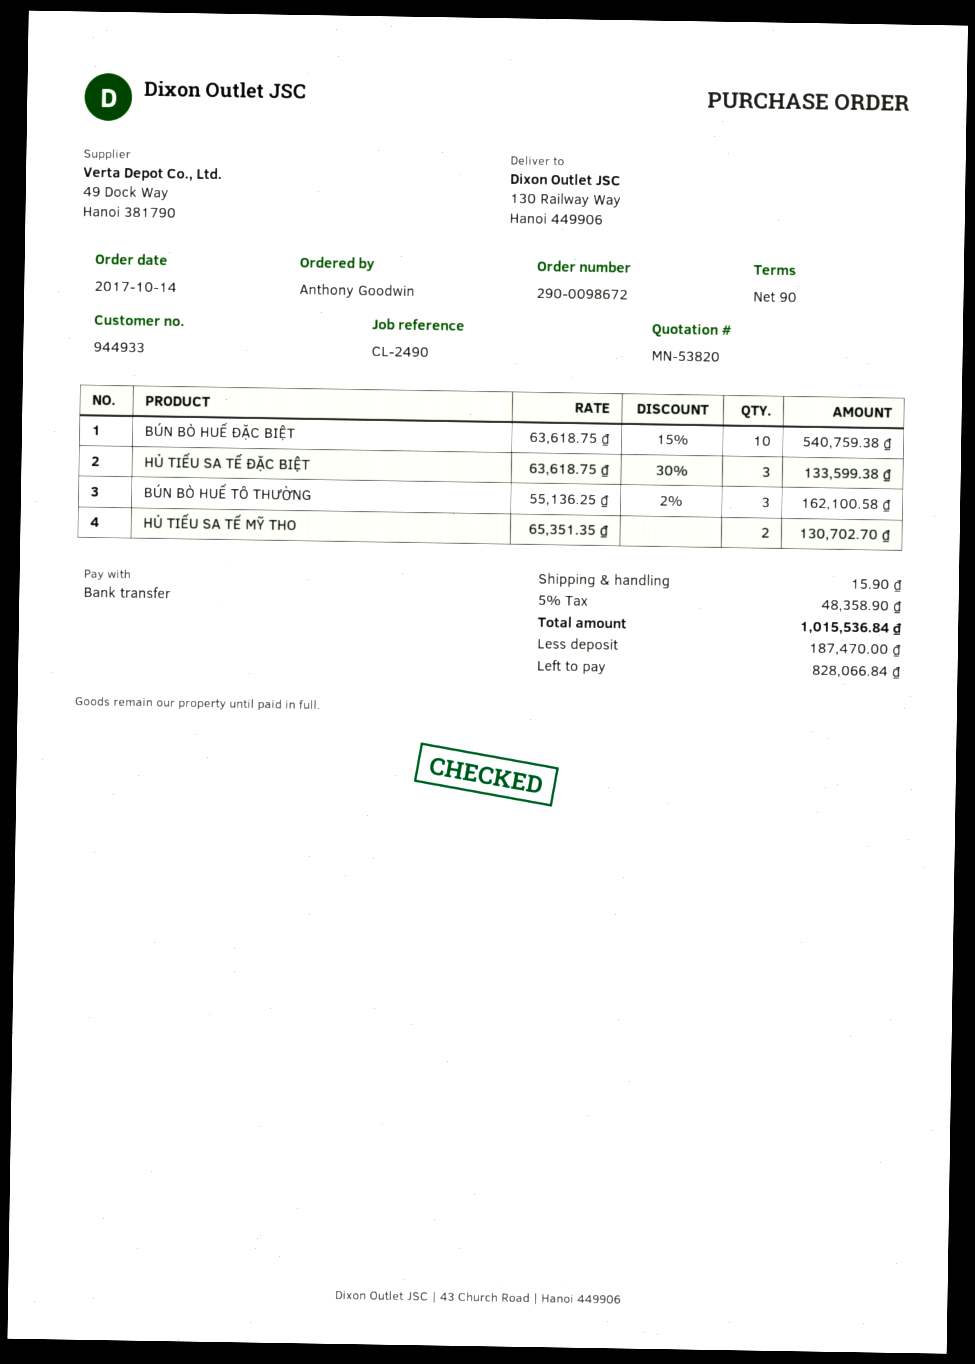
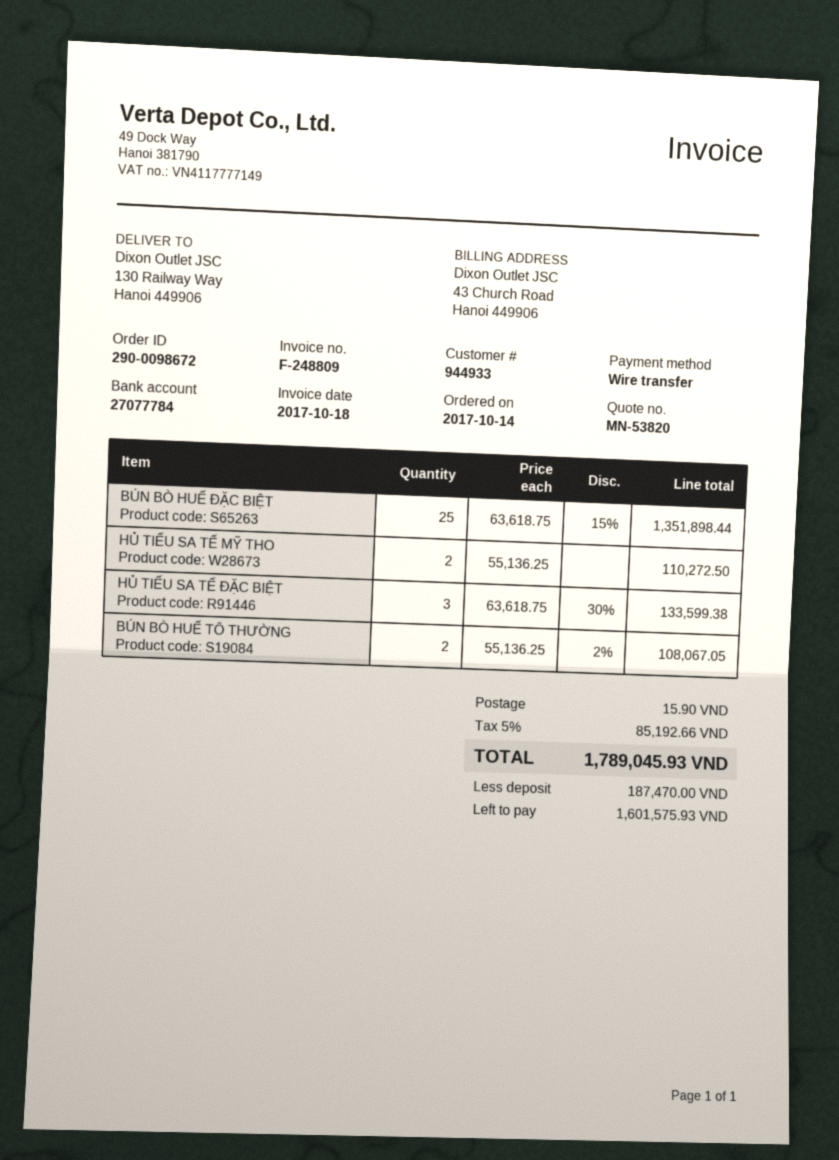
BÚN BÒ HUẾ ĐẶC BIỆT: 10 x 63618.75 - 15% = 540759.38 -> 25 x 63618.75 - 15% = 1351898.44
BÚN BÒ HUẾ TÔ THƯỜNG: 3 x 55136.25 - 2% = 162100.58 -> 2 x 55136.25 - 2% = 108067.05
HỦ TIẾU SA TẾ MỸ THO: 2 x 65351.35 = 130702.70 -> 2 x 55136.25 = 110272.50
tax: 5% = 48358.90 -> 5% = 85192.66
total: 1015536.84 -> 1789045.93
balance: 828066.84 -> 1601575.93

